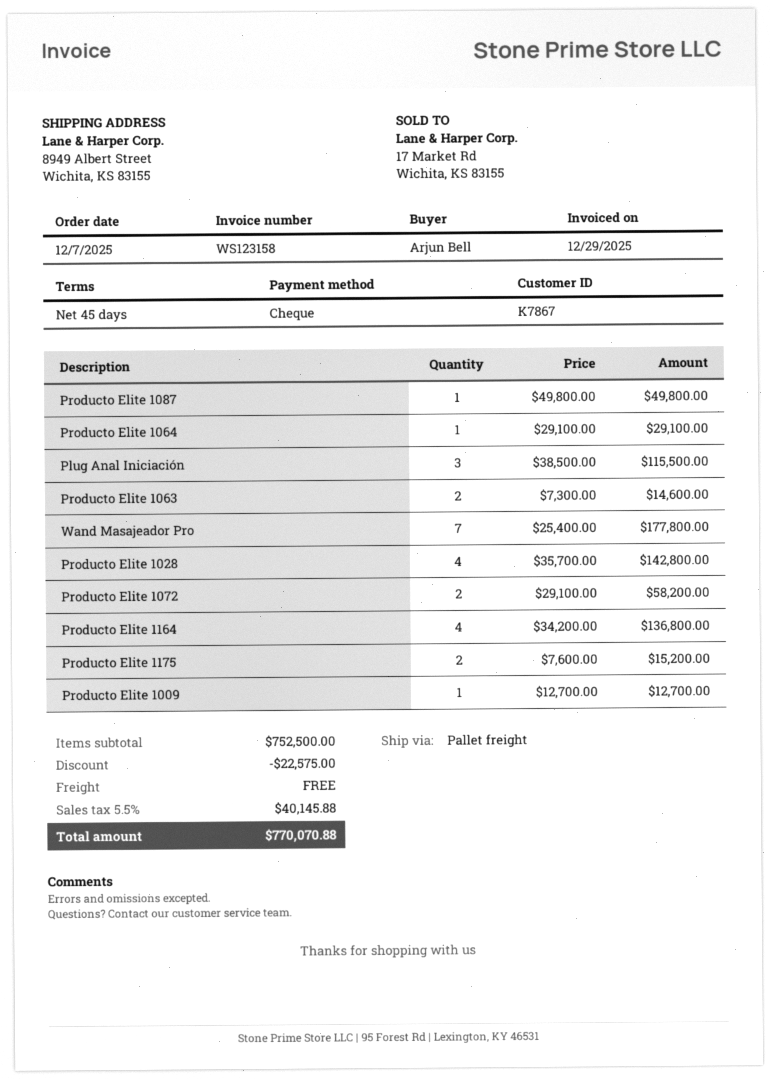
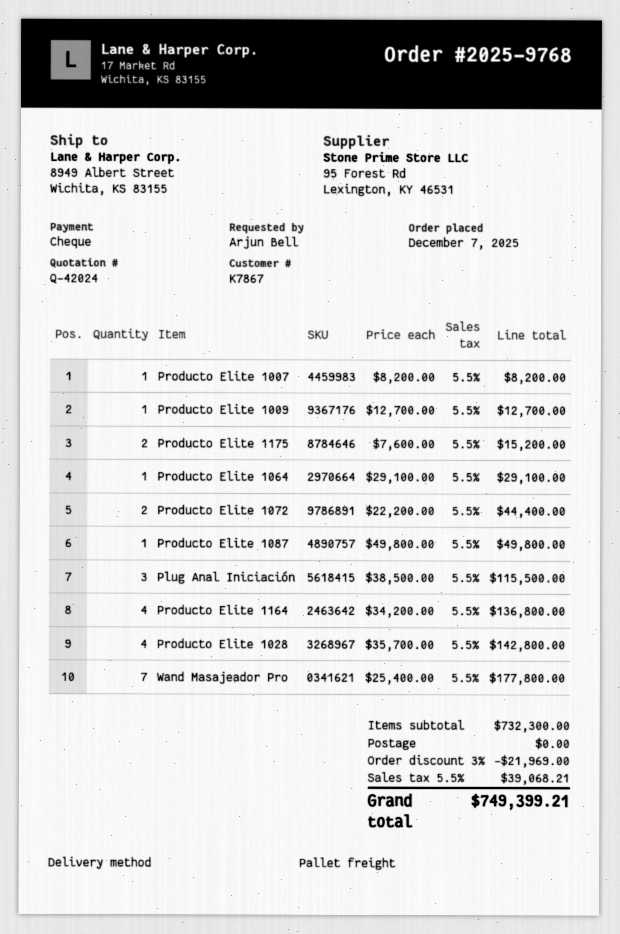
Producto Elite 1063: 2 x 7300.00 = 14600.00 -> none
Producto Elite 1072: 2 x 29100.00 = 58200.00 -> 2 x 22200.00 = 44400.00
Producto Elite 1007: none -> 1 x 8200.00 = 8200.00
subtotal: 752500.00 -> 732300.00
discount: 22575.00 -> 21969.00
tax: 5.5% = 40145.88 -> 5.5% = 39068.21
total: 770070.88 -> 749399.21

